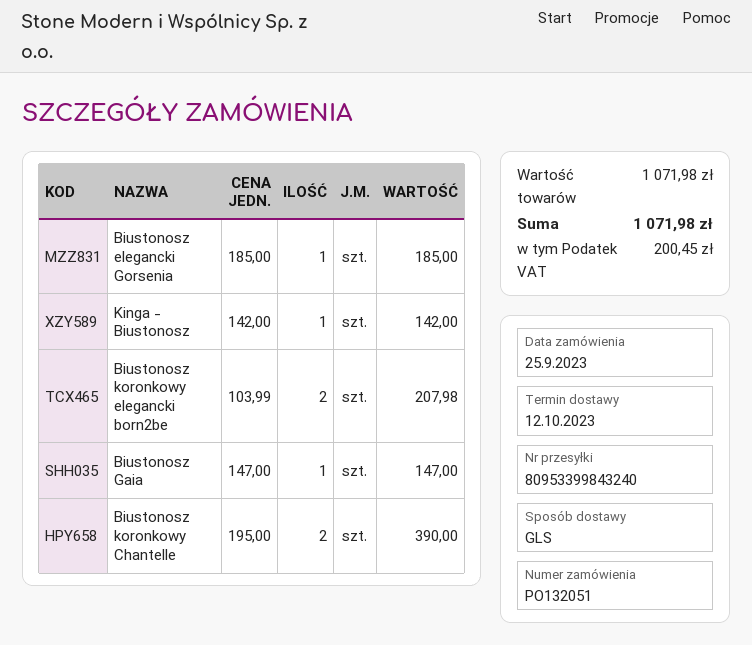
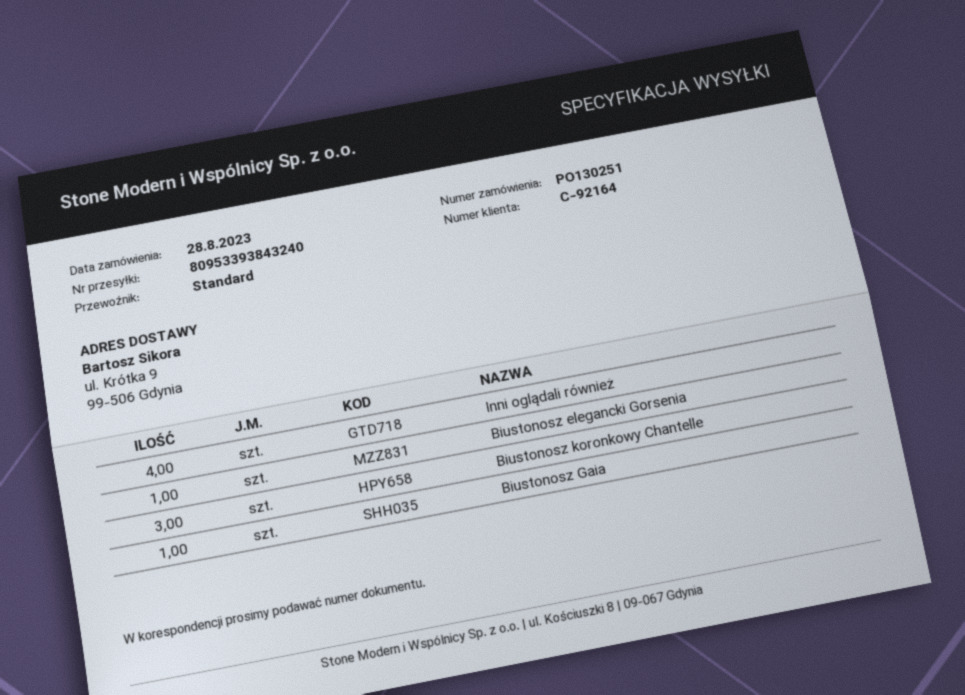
order number: PO132051 -> PO130251
order date: 2023-09-25 -> 2023-08-28
shipping method: GLS -> standard
tracking number: 80953399843240 -> 80953393843240
Kinga - Biustonosz: 1 -> none
Biustonosz koronkowy elegancki born2be: 2 -> none
Biustonosz koronkowy Chantelle: 2 -> 3
Inni oglądali również: none -> 4

